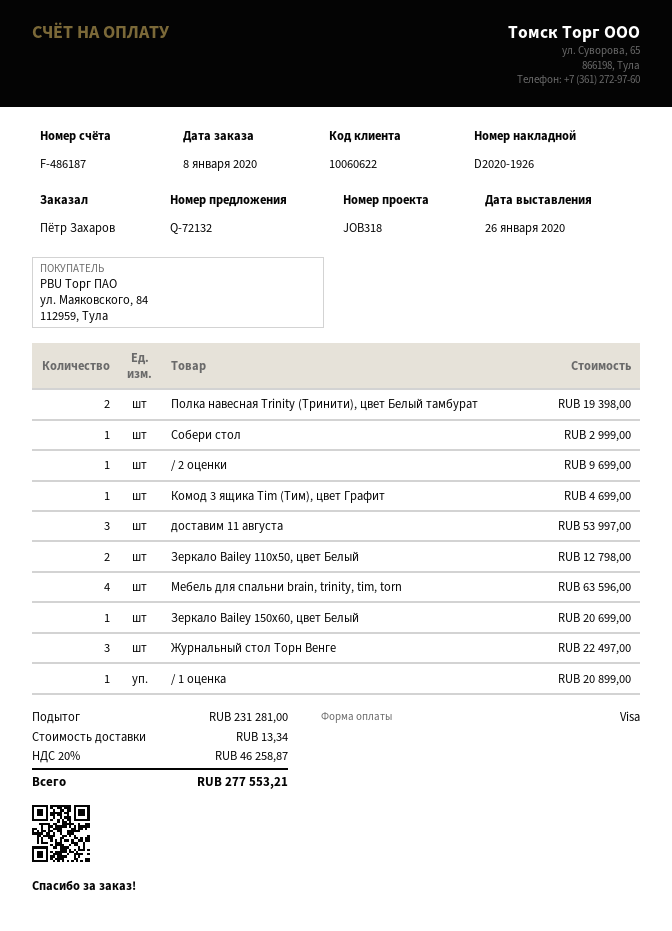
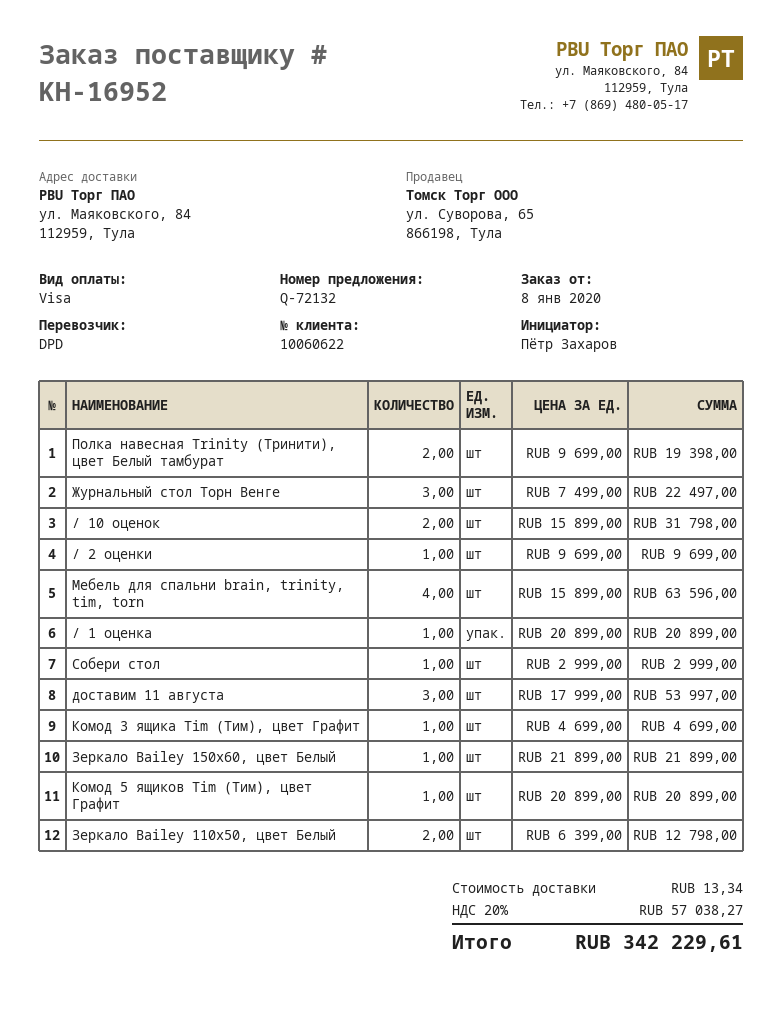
Зеркало Bailey 150x60, цвет Белый: 1 for 20699.00 -> 1 for 21899.00
/ 10 оценок: none -> 2 for 31798.00
Комод 5 ящиков Tim (Тим), цвет Графит: none -> 1 for 20899.00
tax: 20% = 46258.87 -> 20% = 57038.27
total: 277553.21 -> 342229.61

